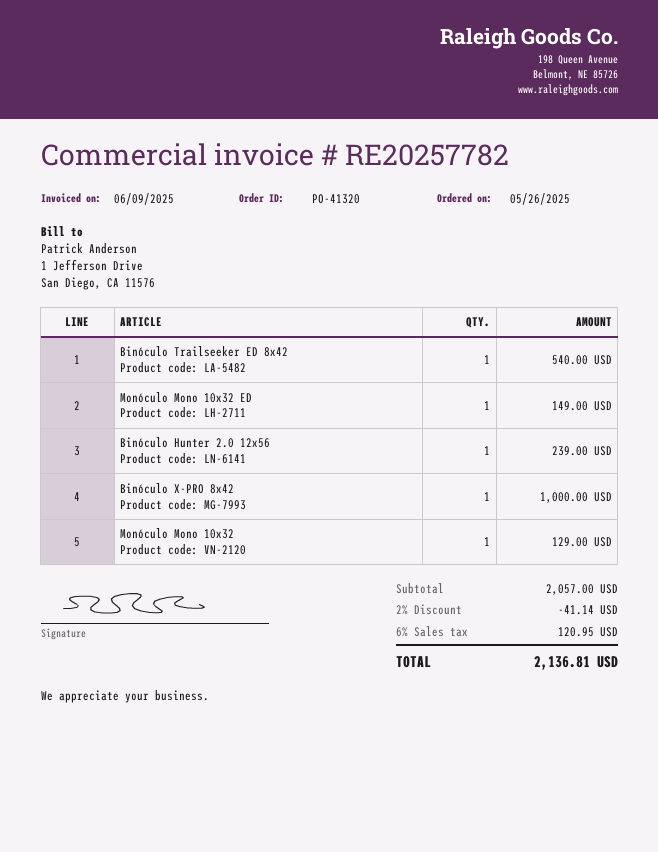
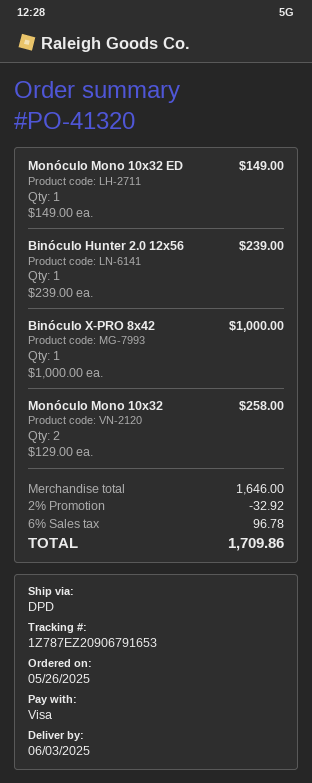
Binóculo Trailseeker ED 8x42: 1 for 540.00 -> none
Monóculo Mono 10x32: 1 for 129.00 -> 2 for 258.00
subtotal: 2057.00 -> 1646.00
discount: 2% = 41.14 -> 2% = 32.92
tax: 6% = 120.95 -> 6% = 96.78
total: 2136.81 -> 1709.86

